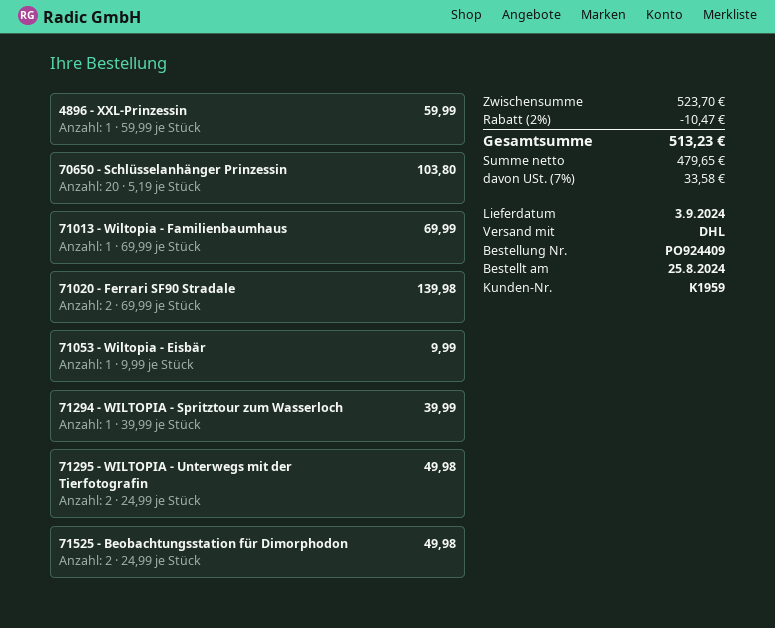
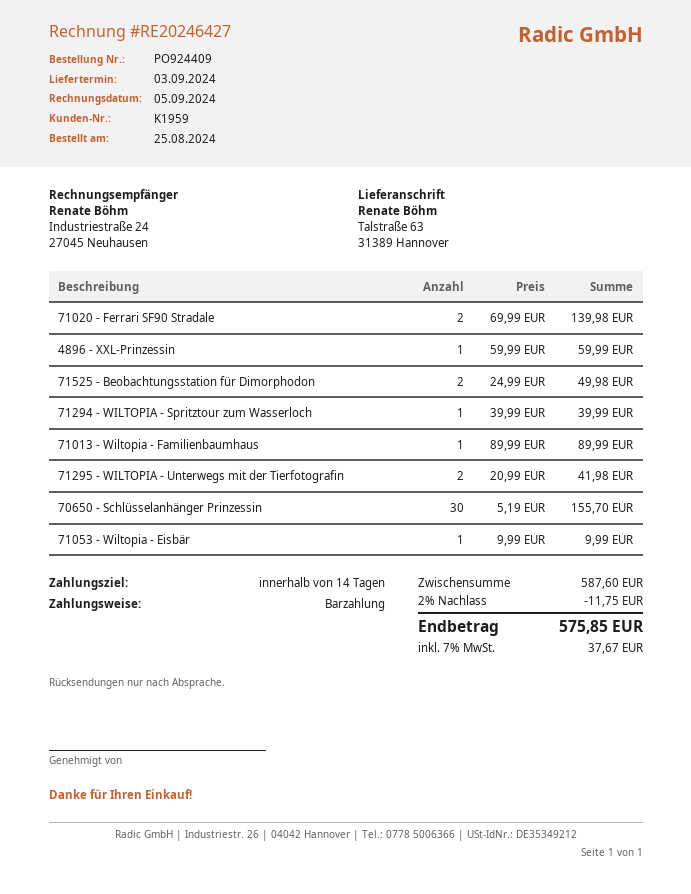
70650 - Schlüsselanhänger Prinzessin: 20 x 5.19 = 103.80 -> 30 x 5.19 = 155.70
71013 - Wiltopia - Familienbaumhaus: 1 x 69.99 = 69.99 -> 1 x 89.99 = 89.99
71295 - WILTOPIA - Unterwegs mit der Tierfotografin: 2 x 24.99 = 49.98 -> 2 x 20.99 = 41.98
subtotal: 523.70 -> 587.60
discount: 2% = 10.47 -> 2% = 11.75
tax: 7% = 33.58 -> 7% = 37.67
total: 513.23 -> 575.85

